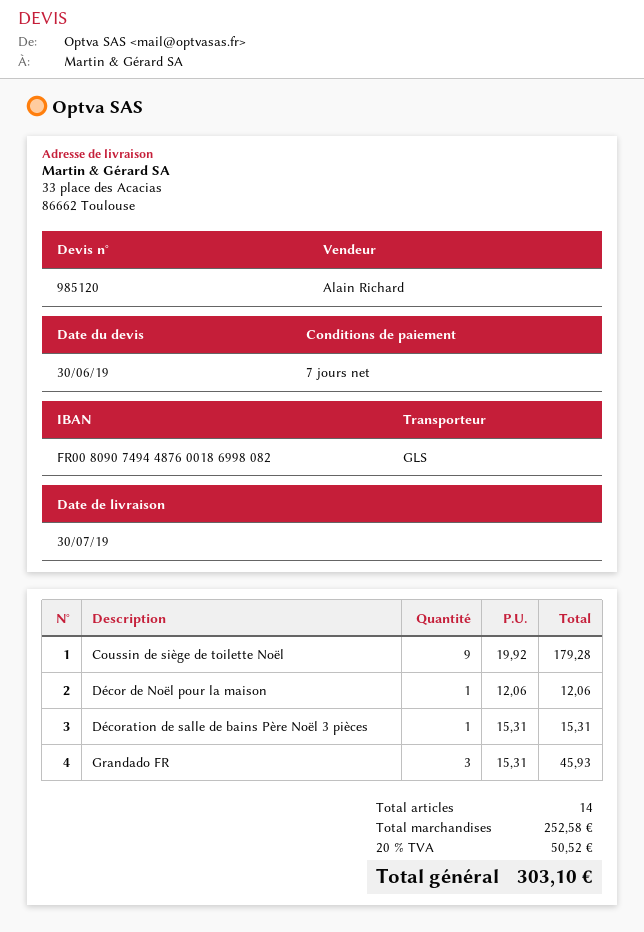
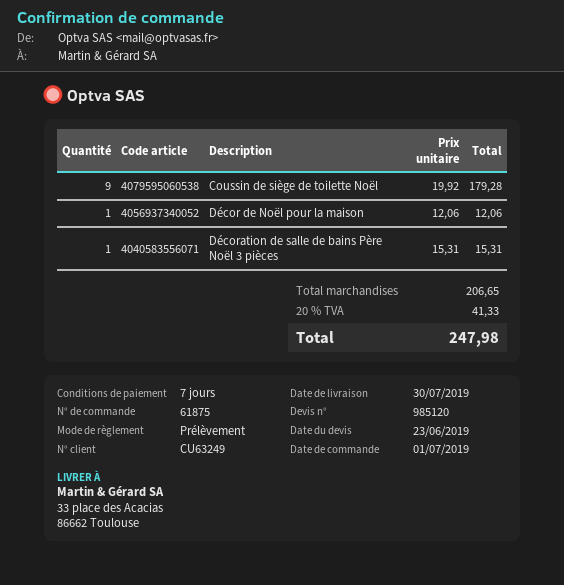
quote date: 2019-06-30 -> 2019-06-23
Grandado FR: 3 x 15.31 = 45.93 -> none
subtotal: 252.58 -> 206.65
tax: 20% = 50.52 -> 20% = 41.33
total: 303.10 -> 247.98

